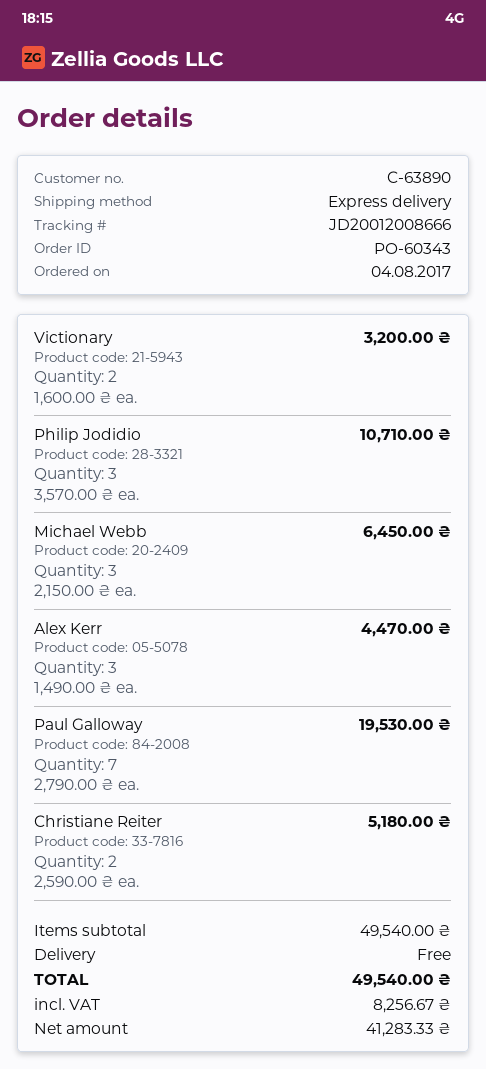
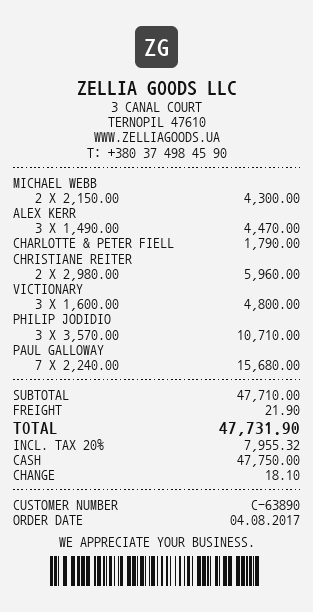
Victionary: 2 x 1600.00 = 3200.00 -> 3 x 1600.00 = 4800.00
Michael Webb: 3 x 2150.00 = 6450.00 -> 2 x 2150.00 = 4300.00
Paul Galloway: 7 x 2790.00 = 19530.00 -> 7 x 2240.00 = 15680.00
Christiane Reiter: 2 x 2590.00 = 5180.00 -> 2 x 2980.00 = 5960.00
CHARLOTTE & PETER FIELL: none -> 1 x 1790.00 = 1790.00
subtotal: 49540.00 -> 47710.00
shipping: 0.00 -> 21.90
tax: 8256.67 -> 7955.32
total: 49540.00 -> 47731.90

